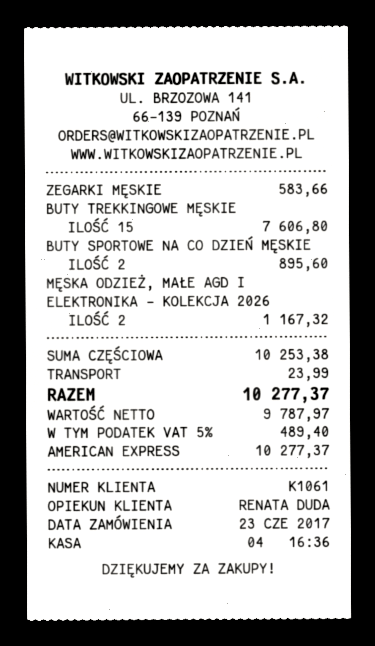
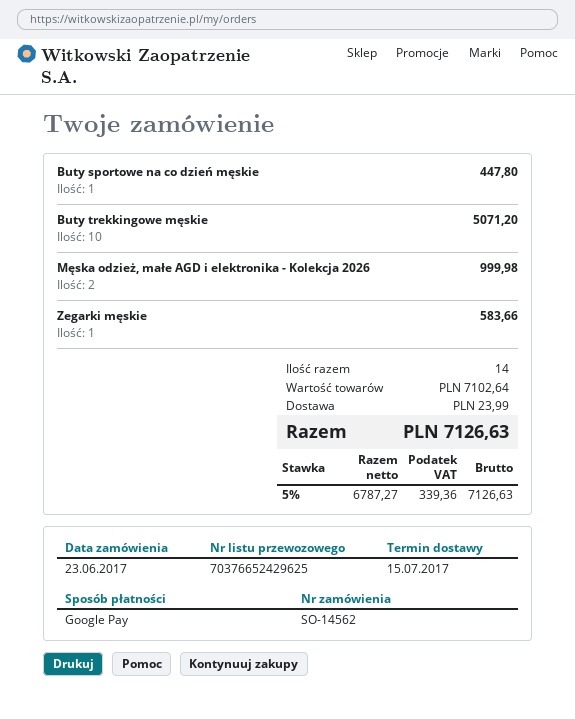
payment method: American Express -> Google Pay
BUTY TREKKINGOWE MĘSKIE: 15 for 7606.80 -> 10 for 5071.20
BUTY SPORTOWE NA CO DZIEŃ MĘSKIE: 2 for 895.60 -> 1 for 447.80
MĘSKA ODZIEŻ, MAŁE AGD I ELEKTRONIKA - KOLEKCJA 2026: 2 for 1167.32 -> 2 for 999.98
subtotal: 10253.38 -> 7102.64
net: 9787.97 -> 6787.27
tax: 5% = 489.40 -> 5% = 339.36
total: 10277.37 -> 7126.63

